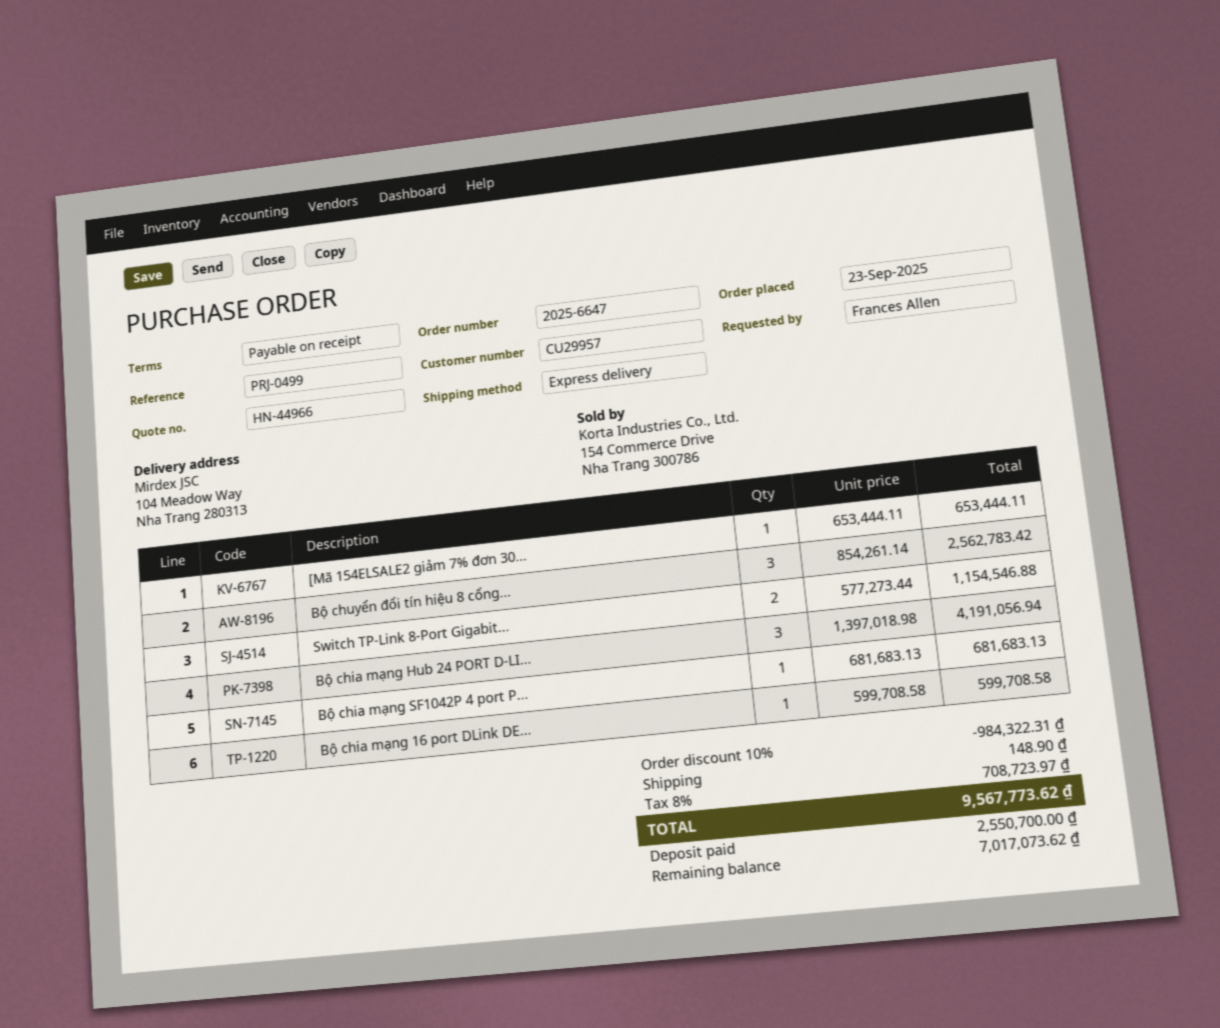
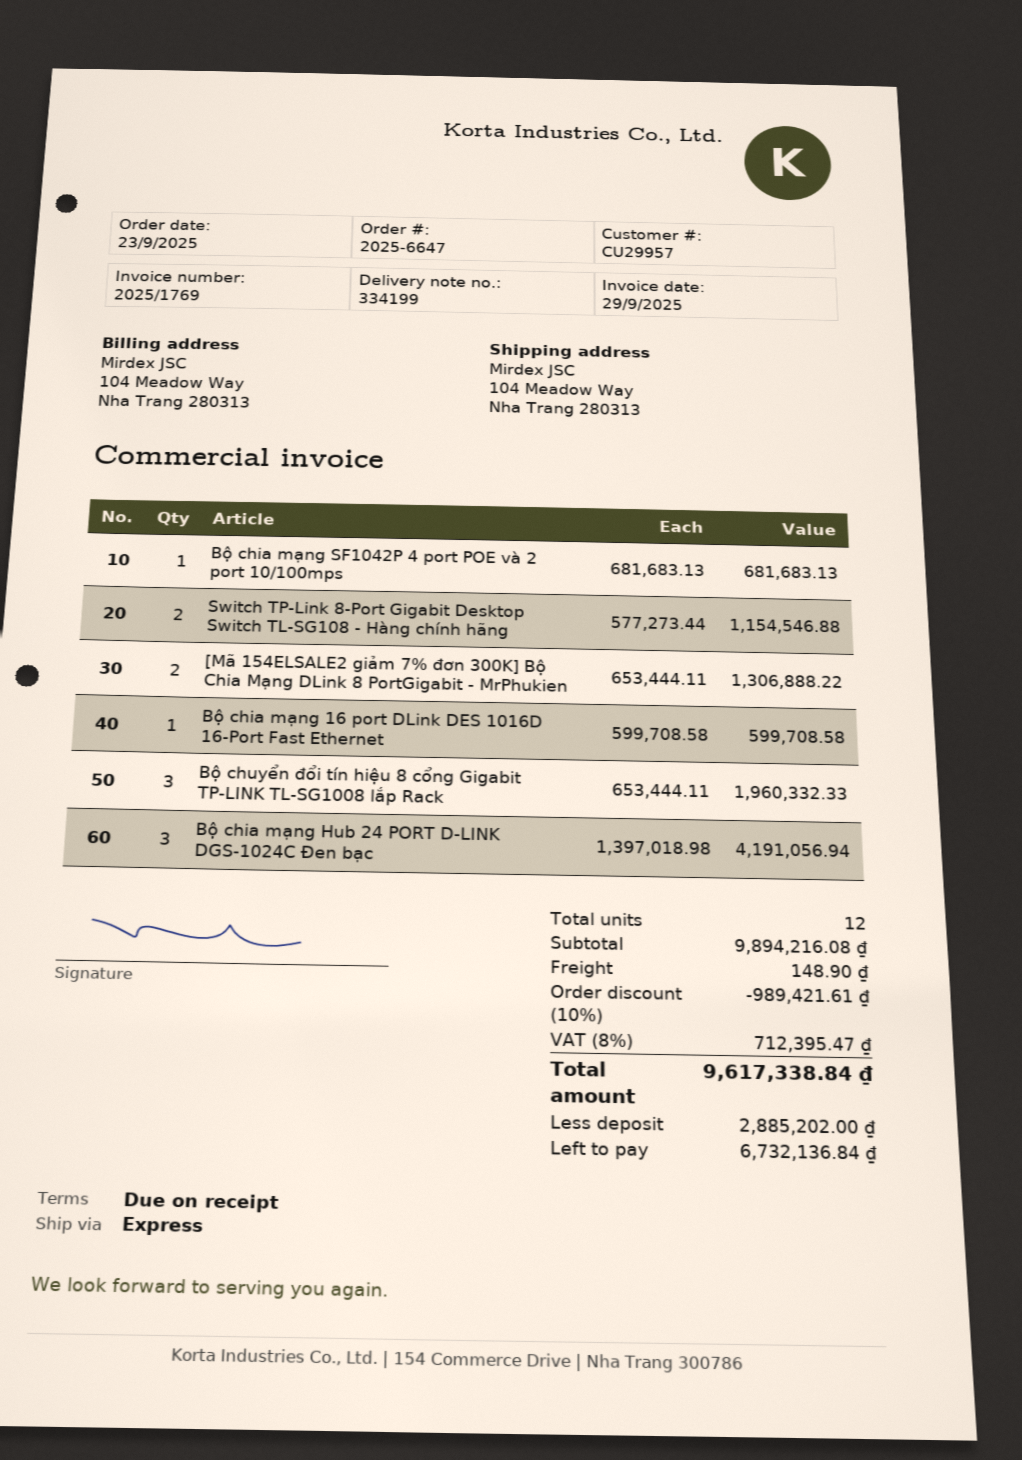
[Mã 154ELSALE2 giảm 7% đơn 30...: 1 x 653444.11 = 653444.11 -> 2 x 653444.11 = 1306888.22
Bộ chuyển đổi tín hiệu 8 cổng...: 3 x 854261.14 = 2562783.42 -> 3 x 653444.11 = 1960332.33
discount: 10% = 984322.31 -> 10% = 989421.61
tax: 8% = 708723.97 -> 8% = 712395.47
total: 9567773.62 -> 9617338.84
deposit: 2550700.00 -> 2885202.00
balance: 7017073.62 -> 6732136.84

